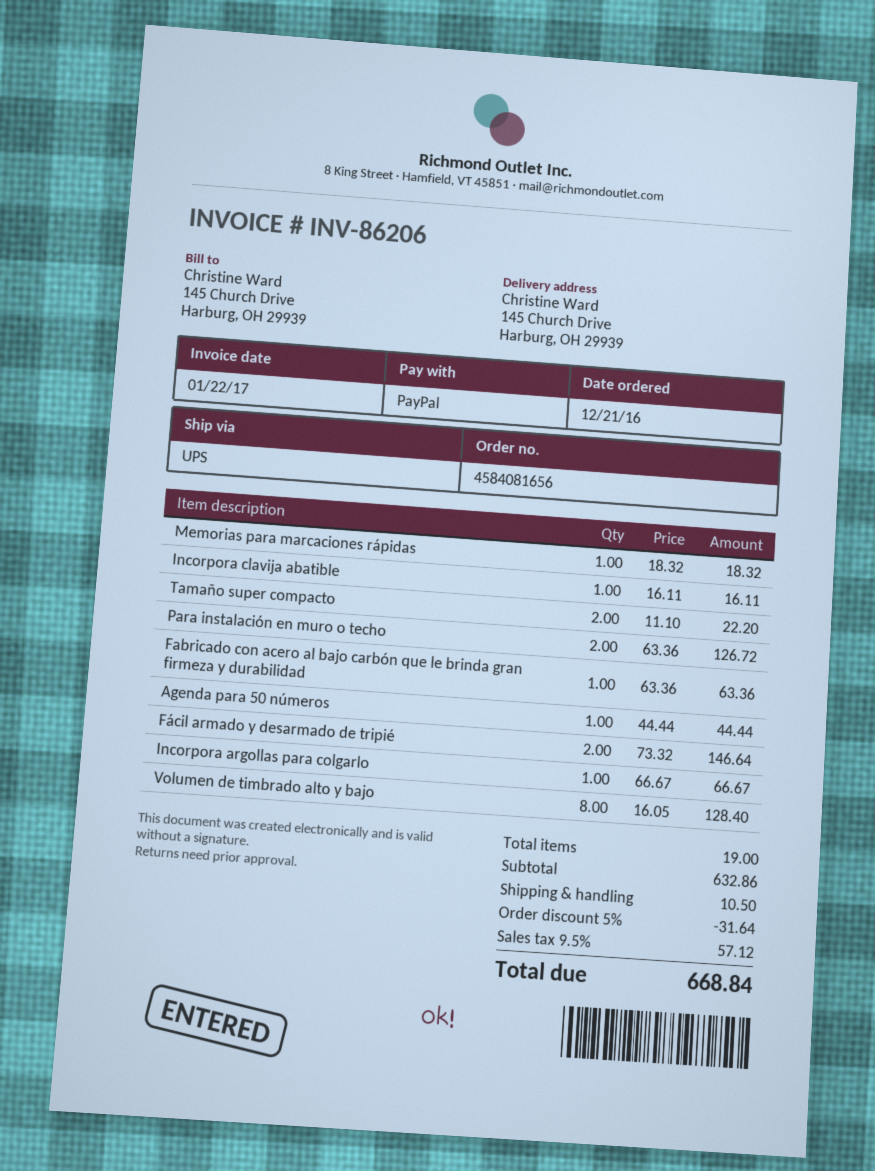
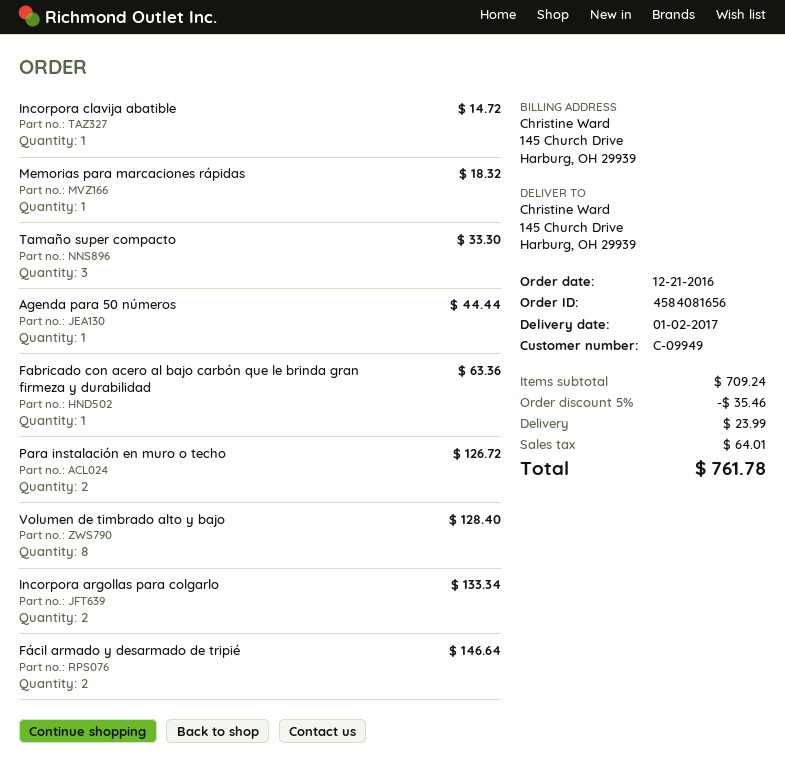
Incorpora clavija abatible: 1 for 16.11 -> 1 for 14.72
Tamaño super compacto: 2 for 22.20 -> 3 for 33.30
Incorpora argollas para colgarlo: 1 for 66.67 -> 2 for 133.34
subtotal: 632.86 -> 709.24
discount: 5% = 31.64 -> 5% = 35.46
shipping: 10.50 -> 23.99
tax: 57.12 -> 64.01
total: 668.84 -> 761.78

